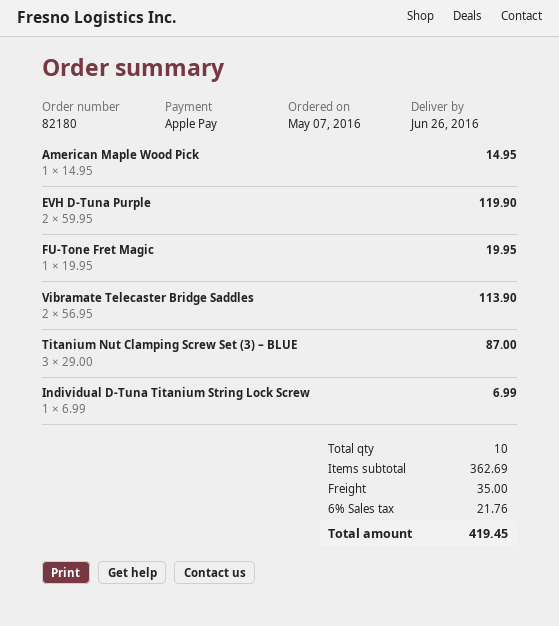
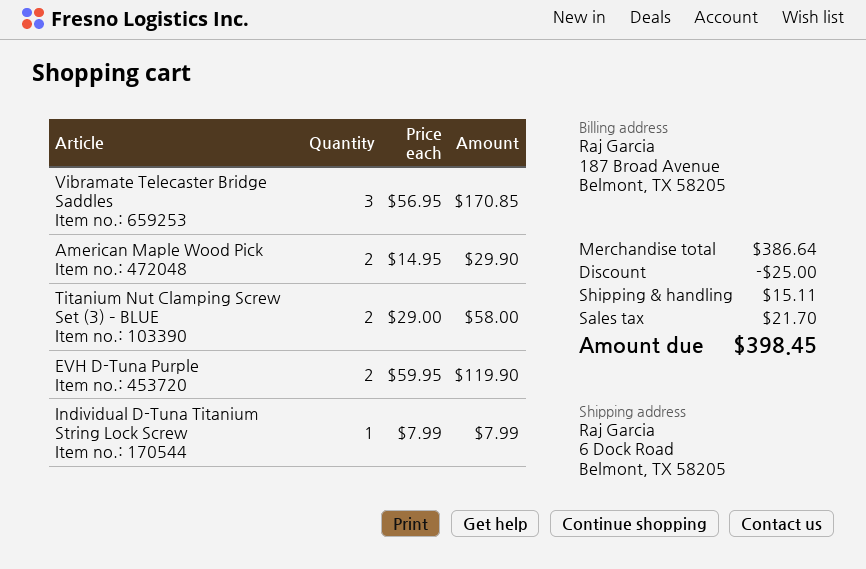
American Maple Wood Pick: 1 x 14.95 = 14.95 -> 2 x 14.95 = 29.90
FU-Tone Fret Magic: 1 x 19.95 = 19.95 -> none
Vibramate Telecaster Bridge Saddles: 2 x 56.95 = 113.90 -> 3 x 56.95 = 170.85
Titanium Nut Clamping Screw Set (3) – BLUE: 3 x 29.00 = 87.00 -> 2 x 29.00 = 58.00
Individual D-Tuna Titanium String Lock Screw: 1 x 6.99 = 6.99 -> 1 x 7.99 = 7.99
subtotal: 362.69 -> 386.64
discount: none -> 25.00
shipping: 35.00 -> 15.11
tax: 21.76 -> 21.70
total: 419.45 -> 398.45

